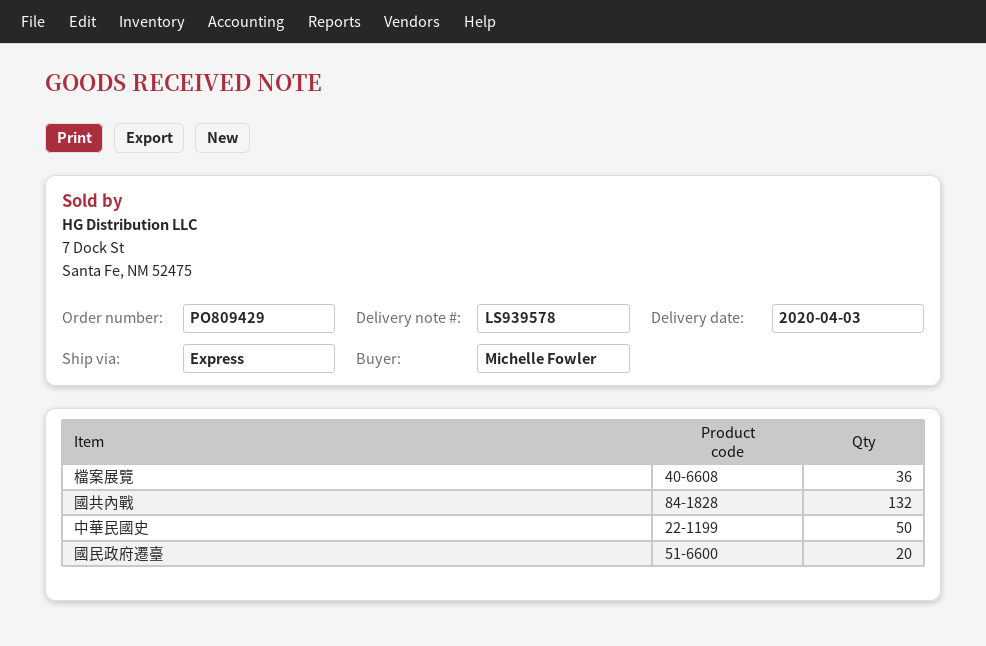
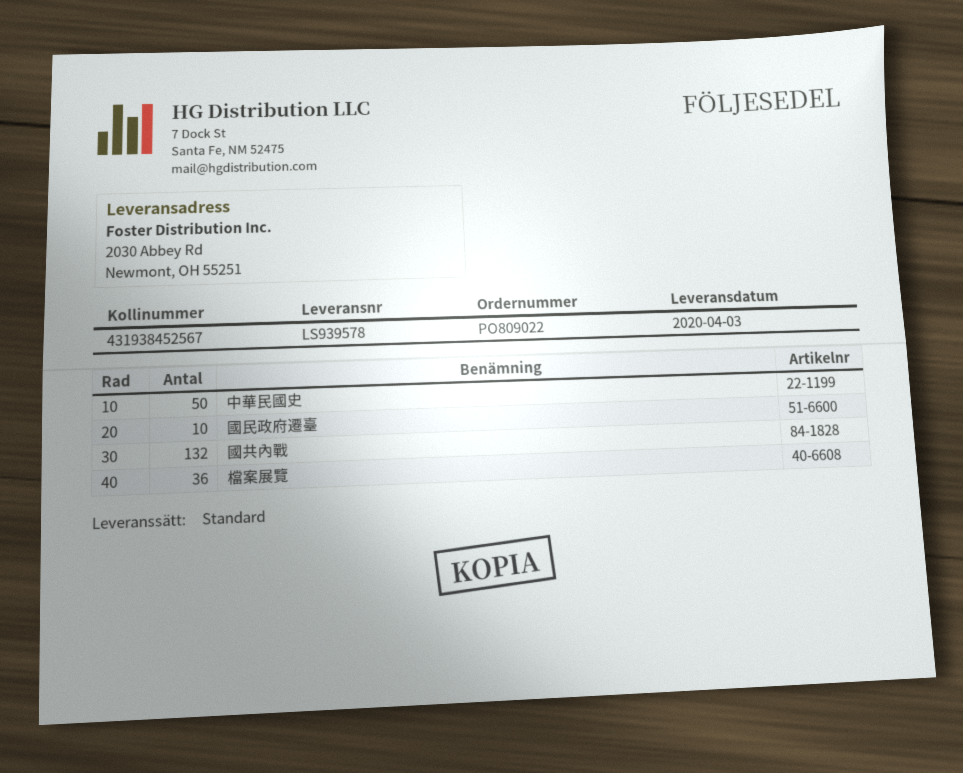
order number: PO809429 -> PO809022
shipping method: express -> standard
國民政府遷臺: 20 -> 10

